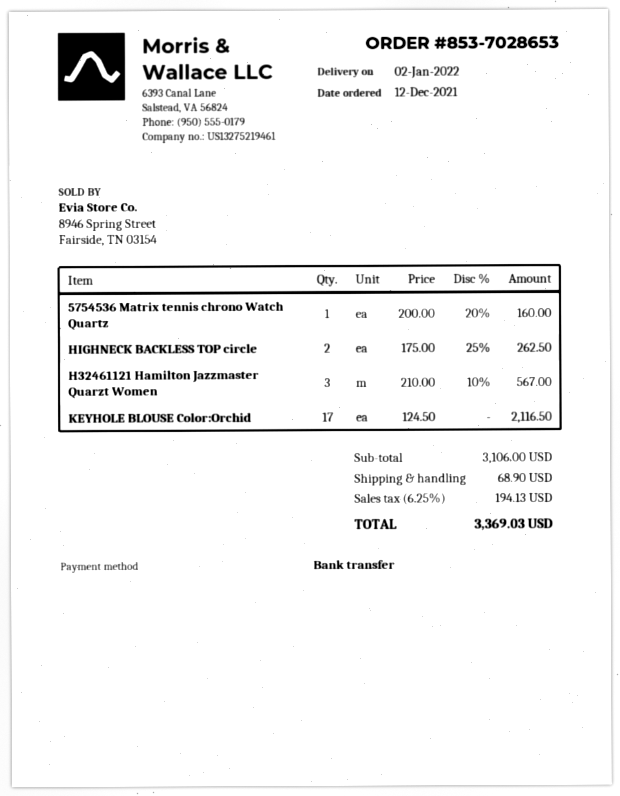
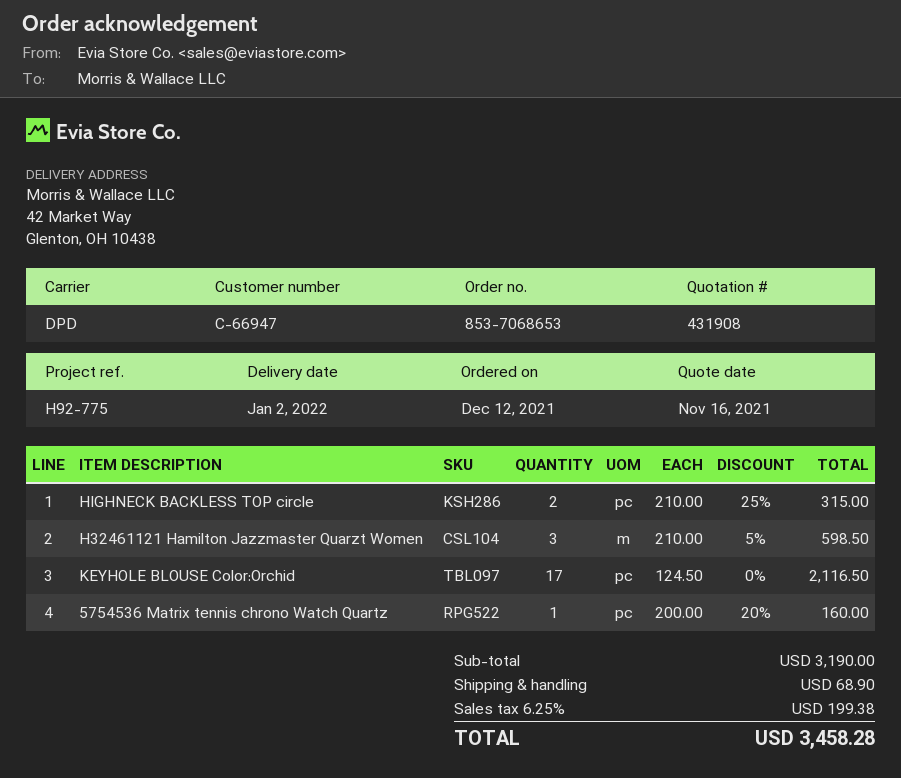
order number: 853-7028653 -> 853-7068653
HIGHNECK BACKLESS TOP circle: 2 x 175.00 - 25% = 262.50 -> 2 x 210.00 - 25% = 315.00
H32461121 Hamilton Jazzmaster Quarzt Women: 3 x 210.00 - 10% = 567.00 -> 3 x 210.00 - 5% = 598.50
subtotal: 3106.00 -> 3190.00
tax: 6.25% = 194.13 -> 6.25% = 199.38
total: 3369.03 -> 3458.28

